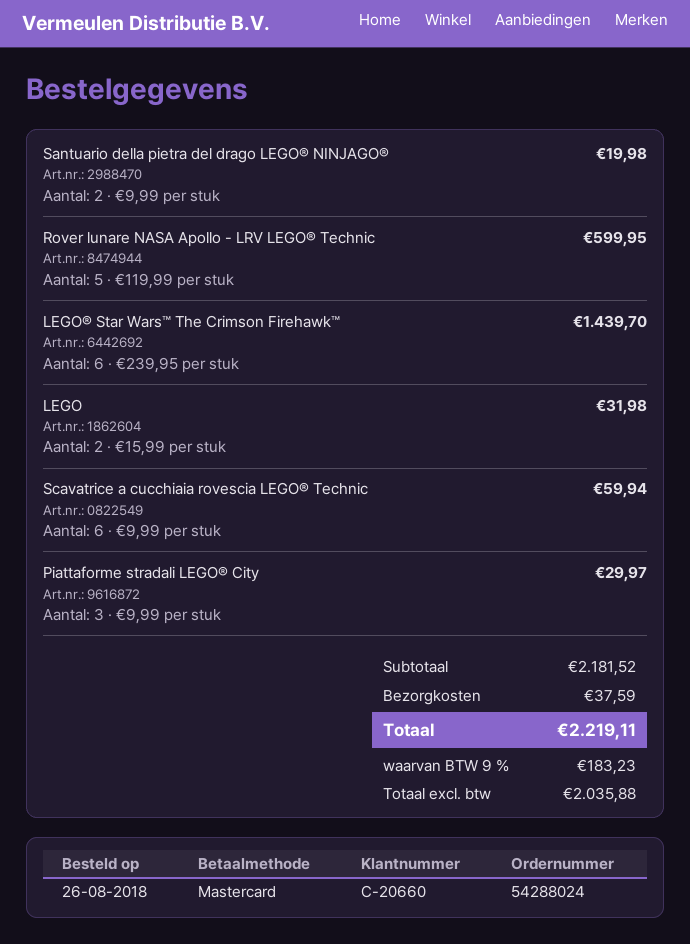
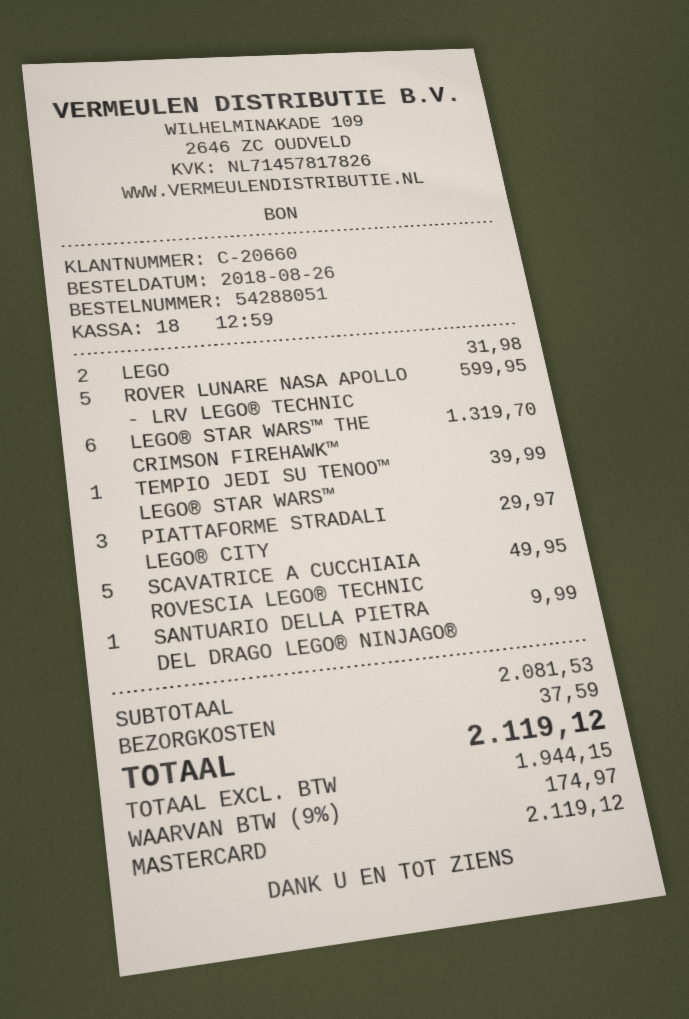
order number: 54288024 -> 54288051
Santuario della pietra del drago LEGO® NINJAGO®: 2 for 19.98 -> 1 for 9.99
LEGO® Star Wars™ The Crimson Firehawk™: 6 for 1439.70 -> 6 for 1319.70
Scavatrice a cucchiaia rovescia LEGO® Technic: 6 for 59.94 -> 5 for 49.95
TEMPIO JEDI SU TENOO™ LEGO® STAR WARS™: none -> 1 for 39.99
subtotal: 2181.52 -> 2081.53
net: 2035.88 -> 1944.15
tax: 9% = 183.23 -> 9% = 174.97
total: 2219.11 -> 2119.12

